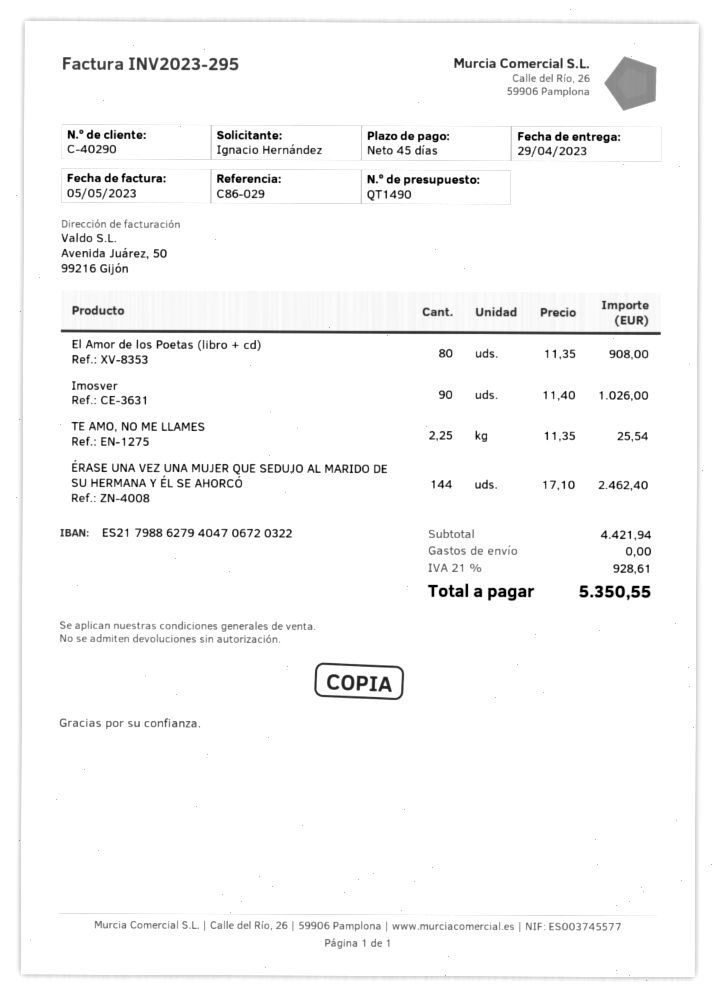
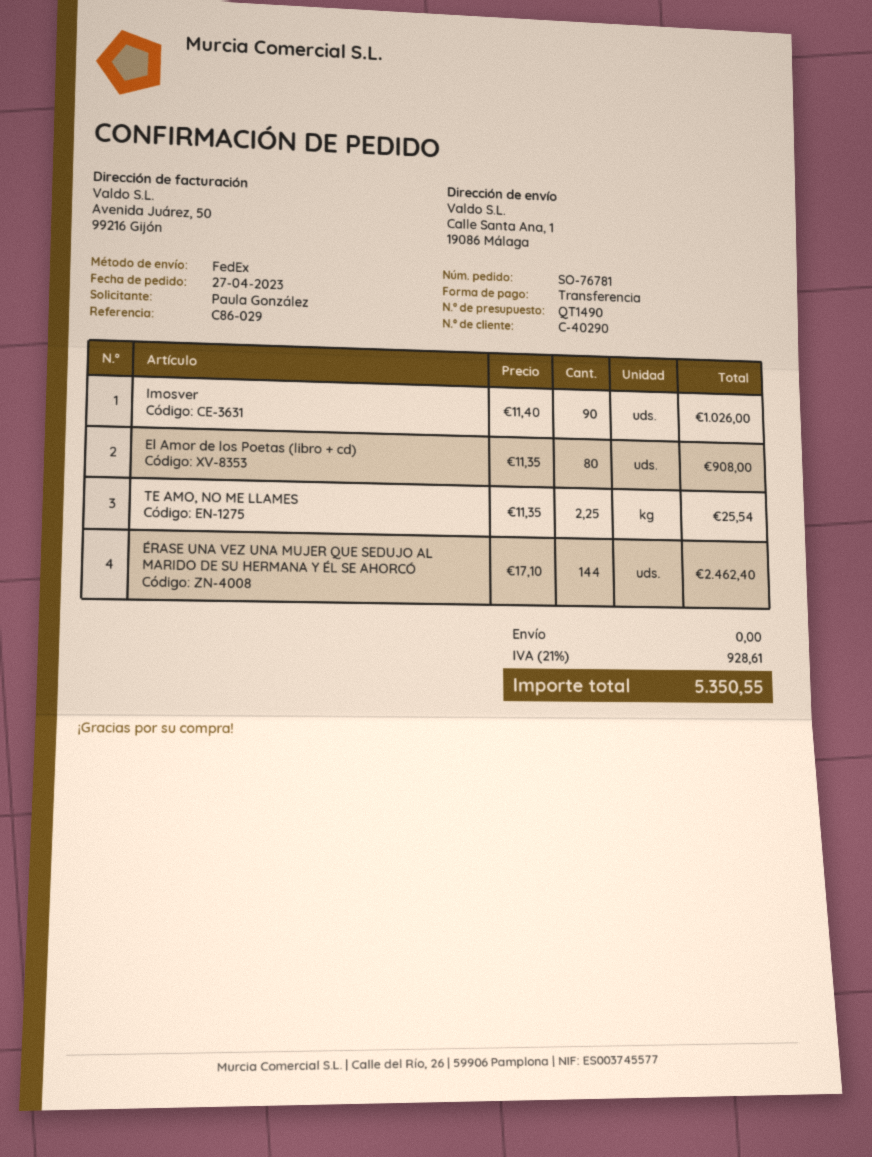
ordered by: Ignacio Hernández -> Paula González

